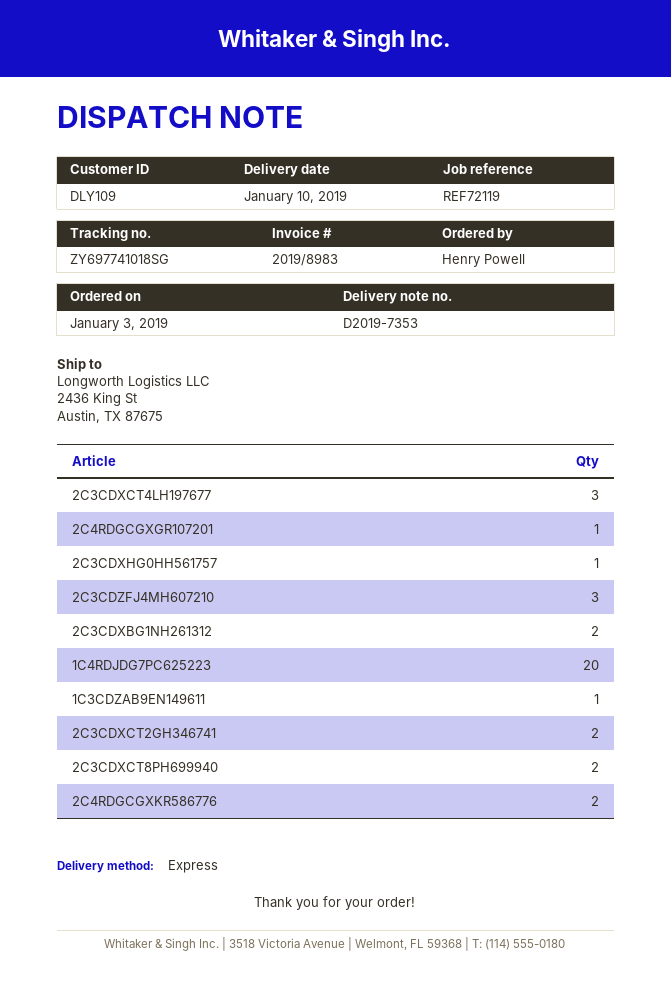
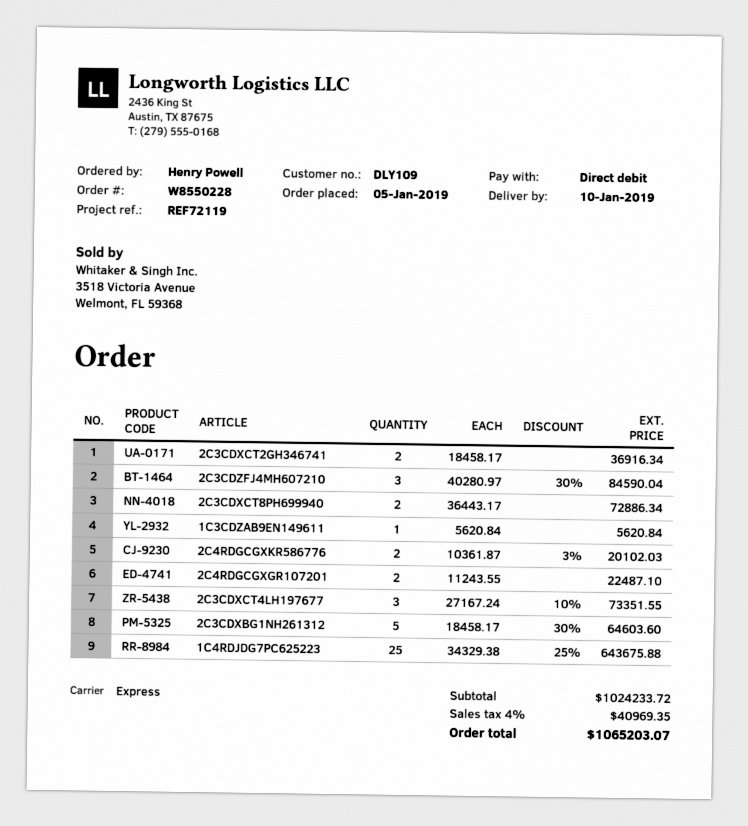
order date: 2019-01-03 -> 2019-01-05
2C4RDGCGXGR107201: 1 -> 2
2C3CDXHG0HH561757: 1 -> none
2C3CDXBG1NH261312: 2 -> 5
1C4RDJDG7PC625223: 20 -> 25

